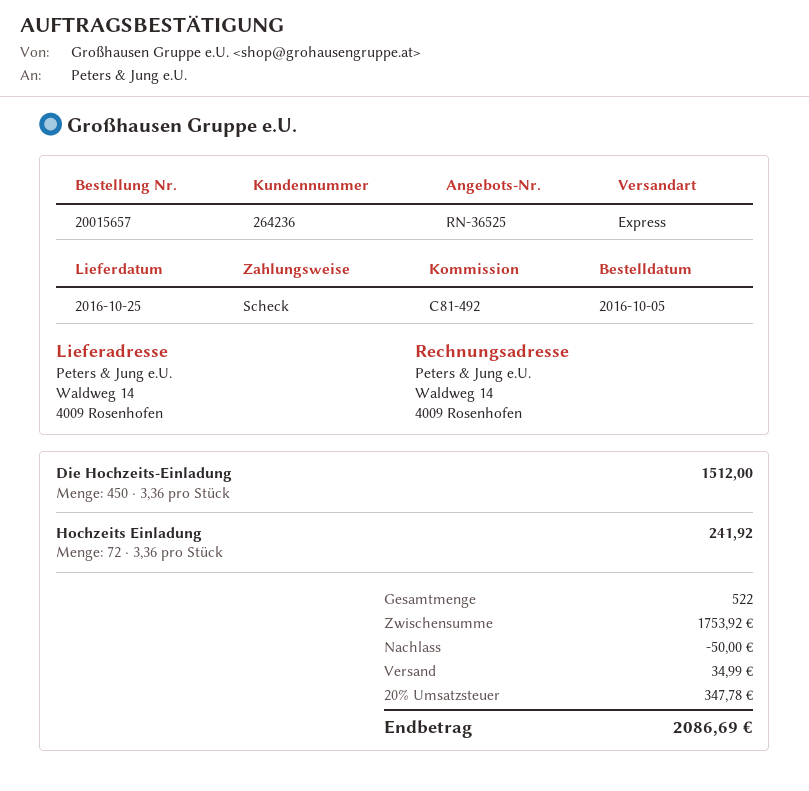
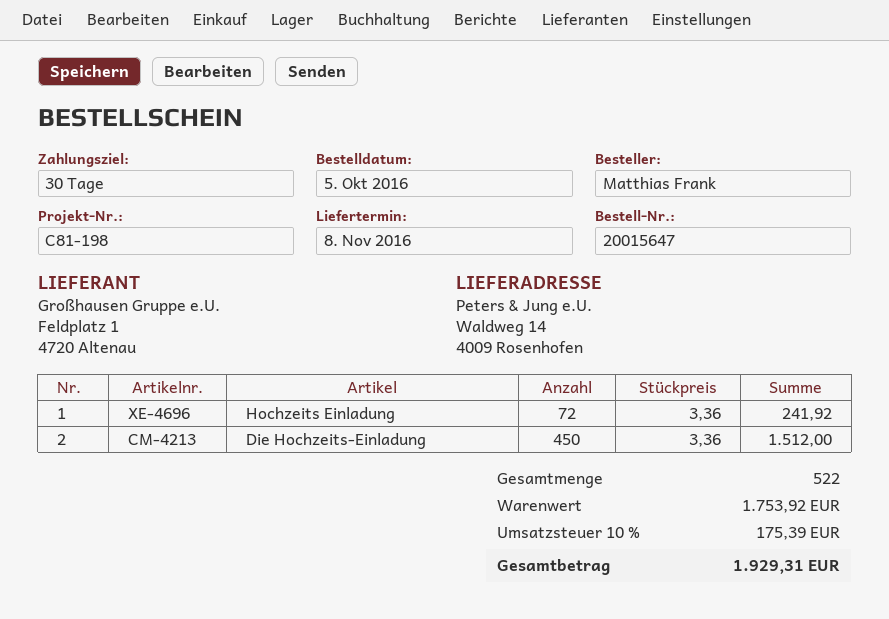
order number: 20015657 -> 20015647
delivery date: 2016-10-25 -> 2016-11-08
reference: C81-492 -> C81-198
discount: 50.00 -> none
shipping: 34.99 -> none
tax: 20% = 347.78 -> 10% = 175.39
total: 2086.69 -> 1929.31

